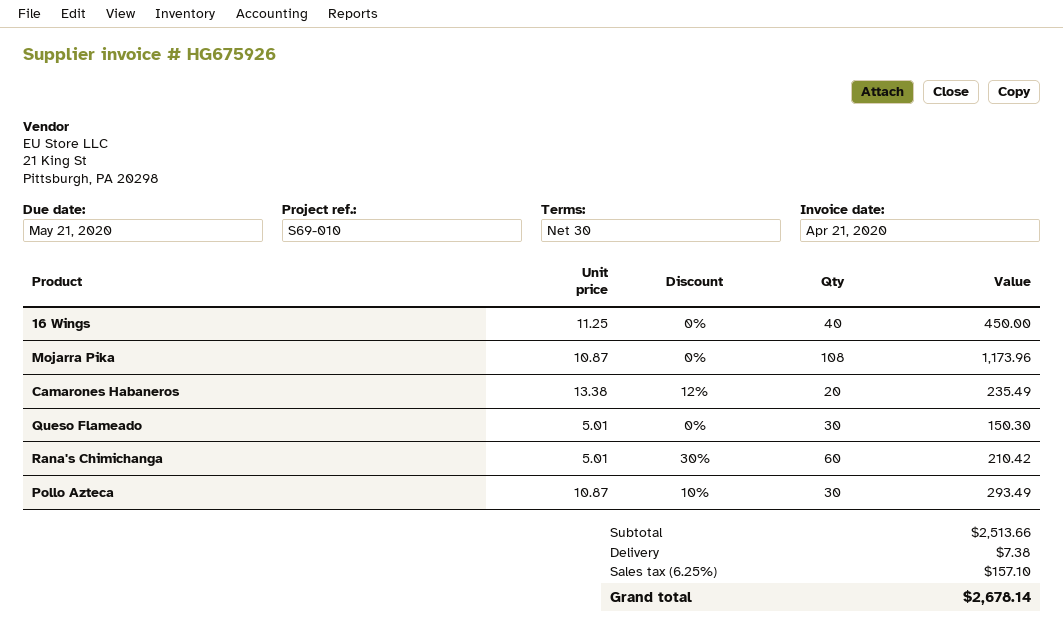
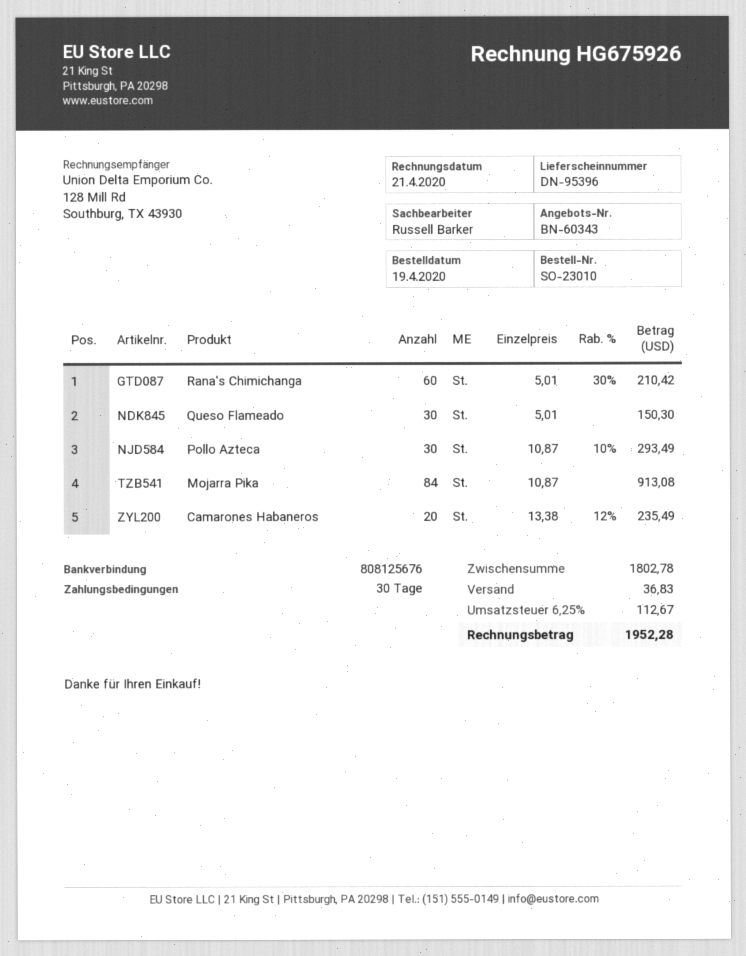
16 Wings: 40 x 11.25 = 450.00 -> none
Mojarra Pika: 108 x 10.87 = 1173.96 -> 84 x 10.87 = 913.08
subtotal: 2513.66 -> 1802.78
shipping: 7.38 -> 36.83
tax: 6.25% = 157.10 -> 6.25% = 112.67
total: 2678.14 -> 1952.28

